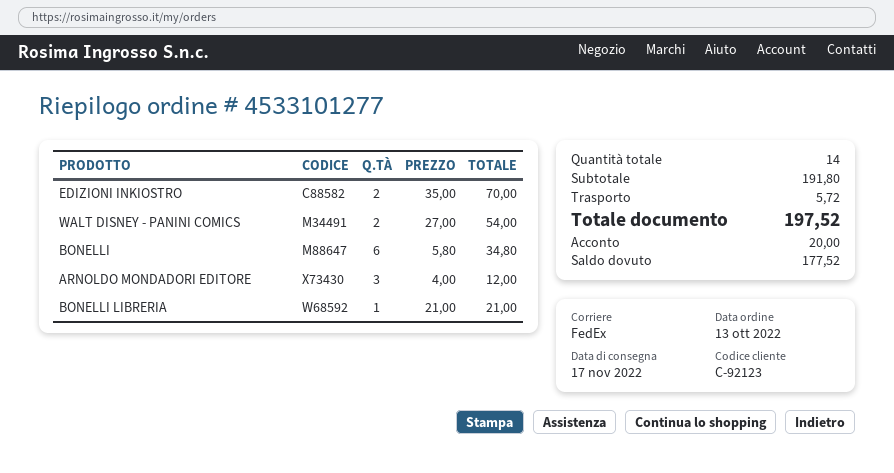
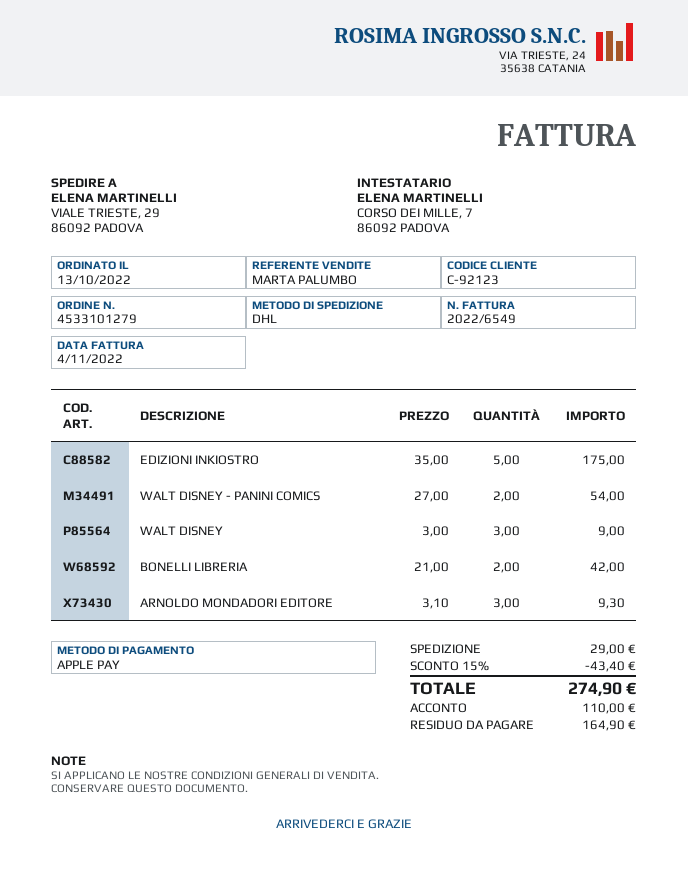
order number: 4533101277 -> 4533101279
shipping method: FedEx -> DHL
EDIZIONI INKIOSTRO: 2 x 35.00 = 70.00 -> 5 x 35.00 = 175.00
BONELLI: 6 x 5.80 = 34.80 -> none
ARNOLDO MONDADORI EDITORE: 3 x 4.00 = 12.00 -> 3 x 3.10 = 9.30
BONELLI LIBRERIA: 1 x 21.00 = 21.00 -> 2 x 21.00 = 42.00
WALT DISNEY: none -> 3 x 3.00 = 9.00
discount: none -> 15% = 43.40
shipping: 5.72 -> 29.00
total: 197.52 -> 274.90
deposit: 20.00 -> 110.00
balance: 177.52 -> 164.90

